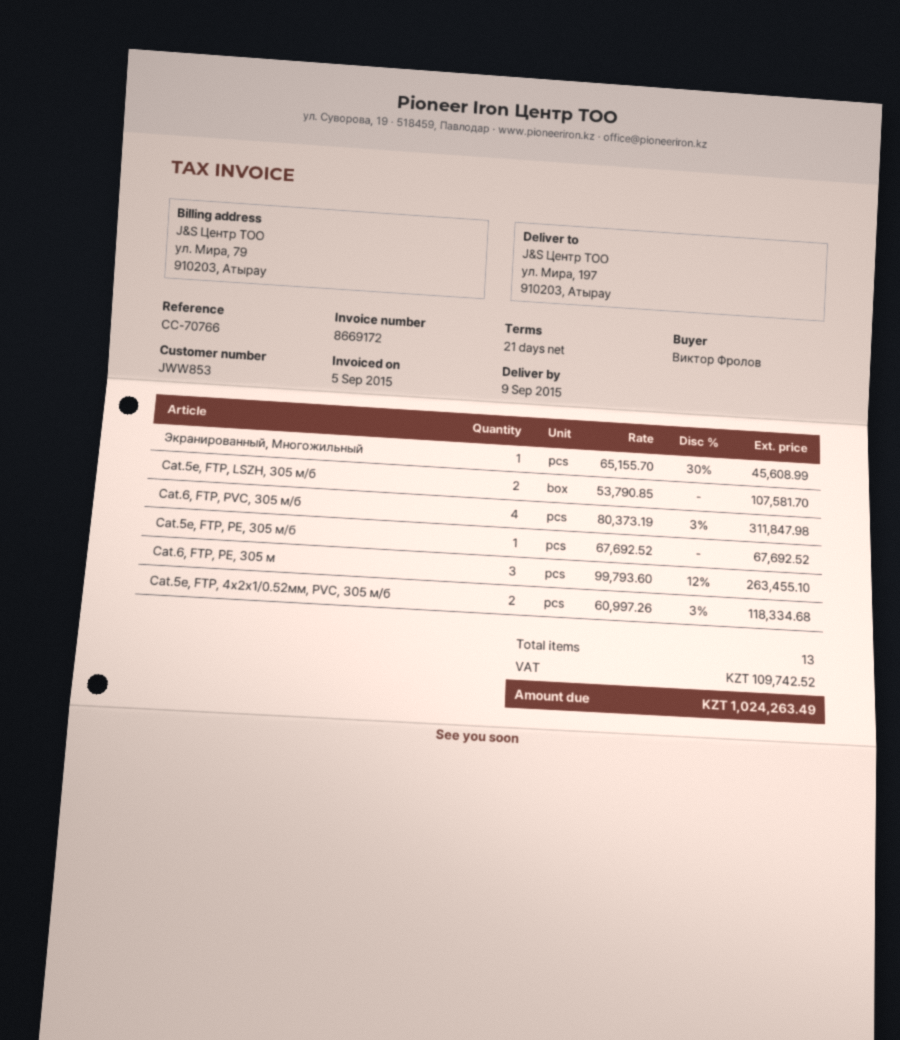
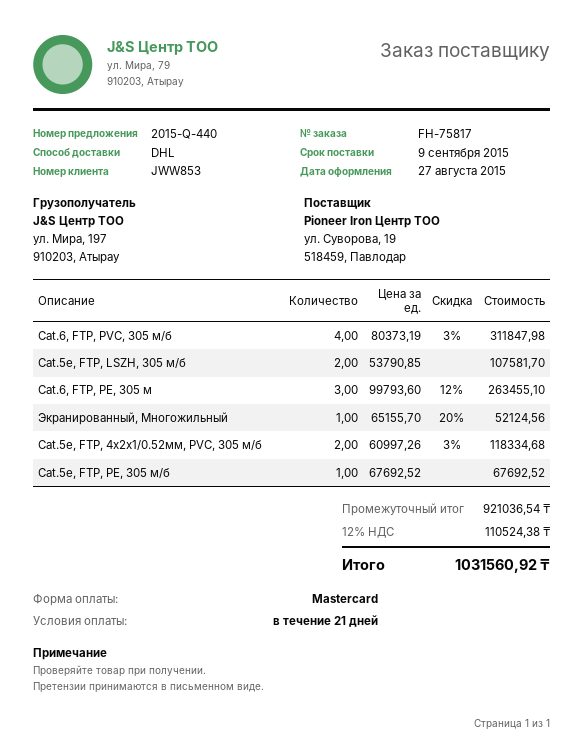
Экранированный, Многожильный: 1 x 65155.70 - 30% = 45608.99 -> 1 x 65155.70 - 20% = 52124.56
tax: 109742.52 -> 110524.38
total: 1024263.49 -> 1031560.92

